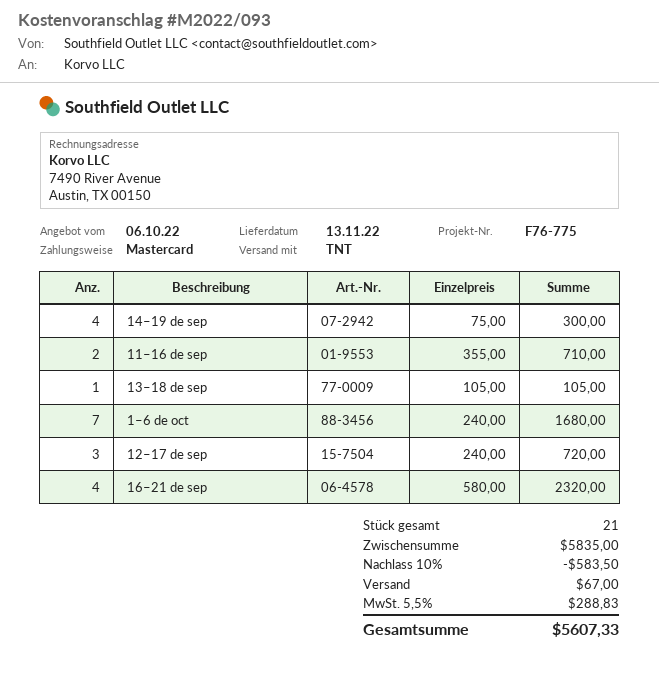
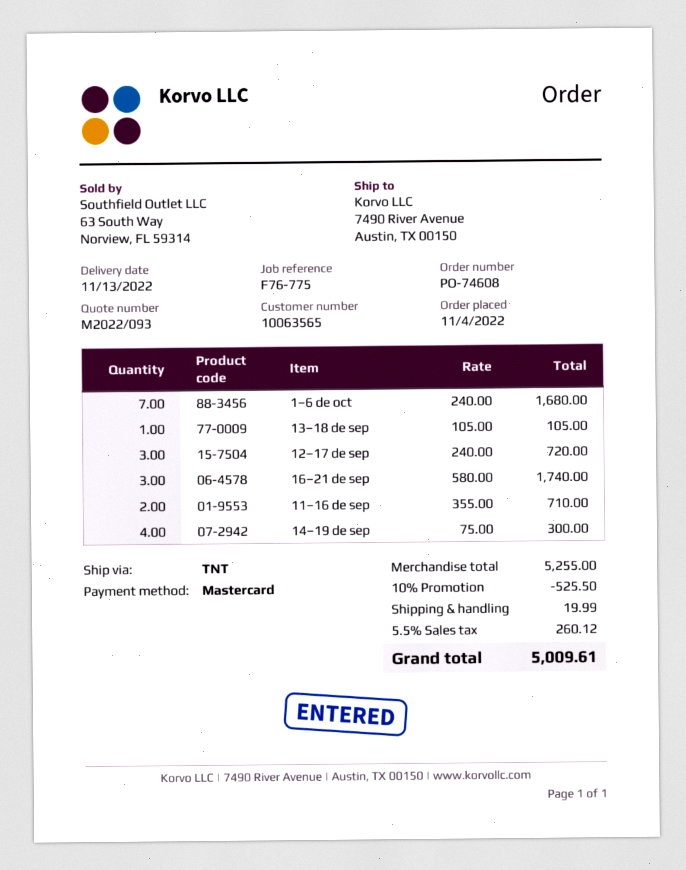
16–21 de sep: 4 x 580.00 = 2320.00 -> 3 x 580.00 = 1740.00
subtotal: 5835.00 -> 5255.00
discount: 10% = 583.50 -> 10% = 525.50
shipping: 67.00 -> 19.99
tax: 5.5% = 288.83 -> 5.5% = 260.12
total: 5607.33 -> 5009.61

